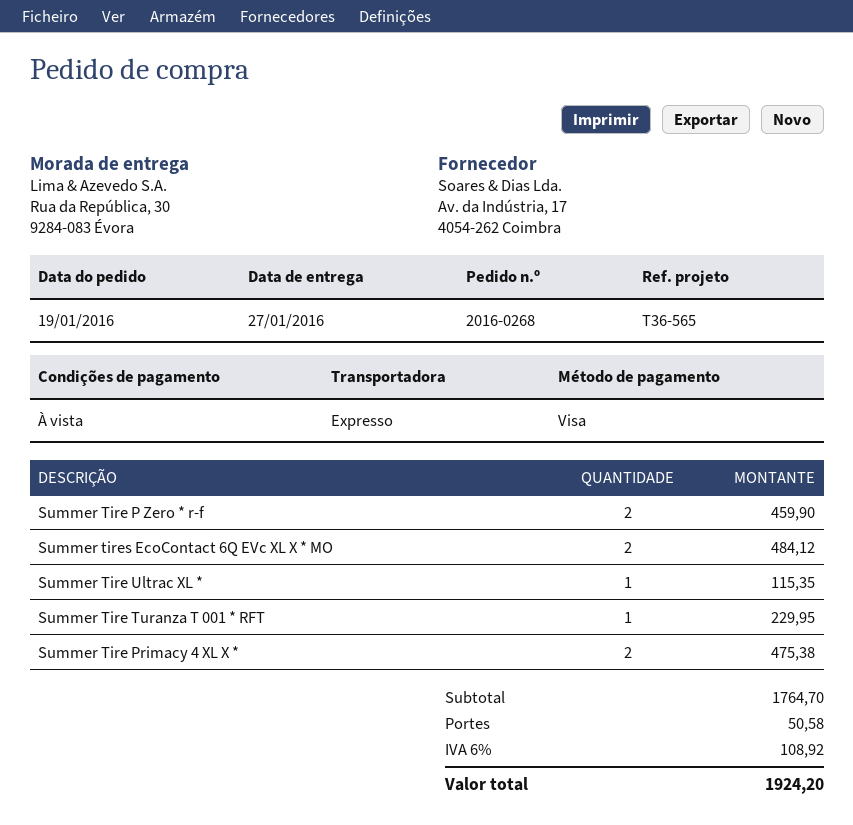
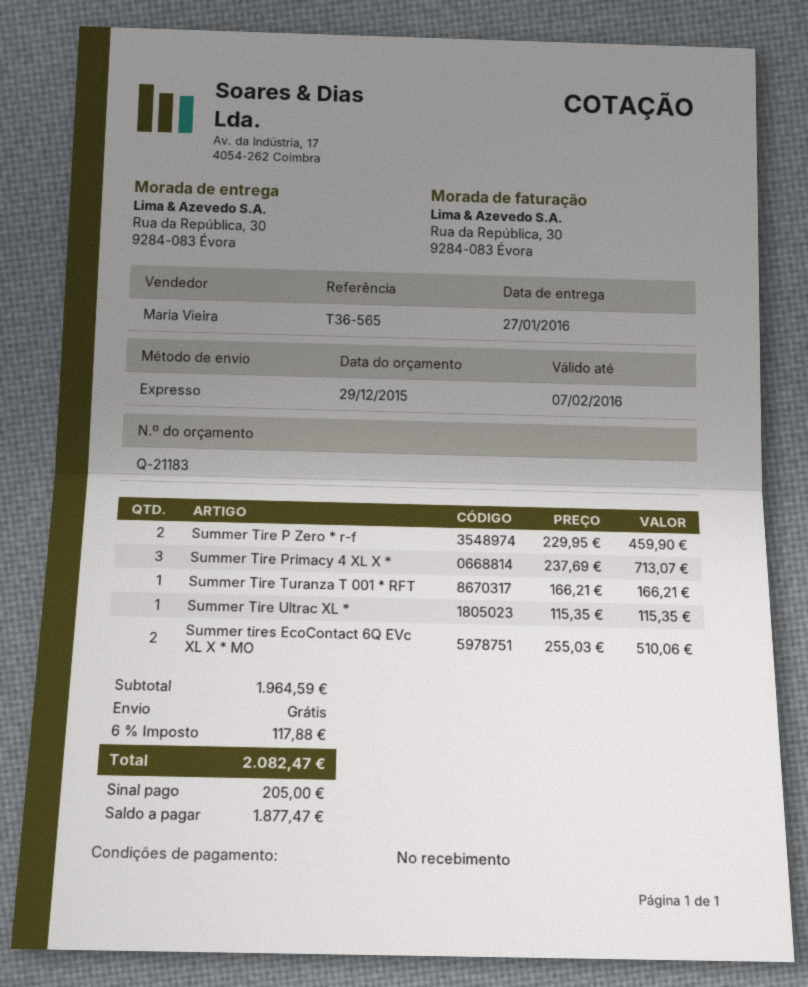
Summer tires EcoContact 6Q EVc XL X * MO: 2 for 484.12 -> 2 for 510.06
Summer Tire Turanza T 001 * RFT: 1 for 229.95 -> 1 for 166.21
Summer Tire Primacy 4 XL X *: 2 for 475.38 -> 3 for 713.07
subtotal: 1764.70 -> 1964.59
shipping: 50.58 -> 0.00
tax: 6% = 108.92 -> 6% = 117.88
total: 1924.20 -> 2082.47

